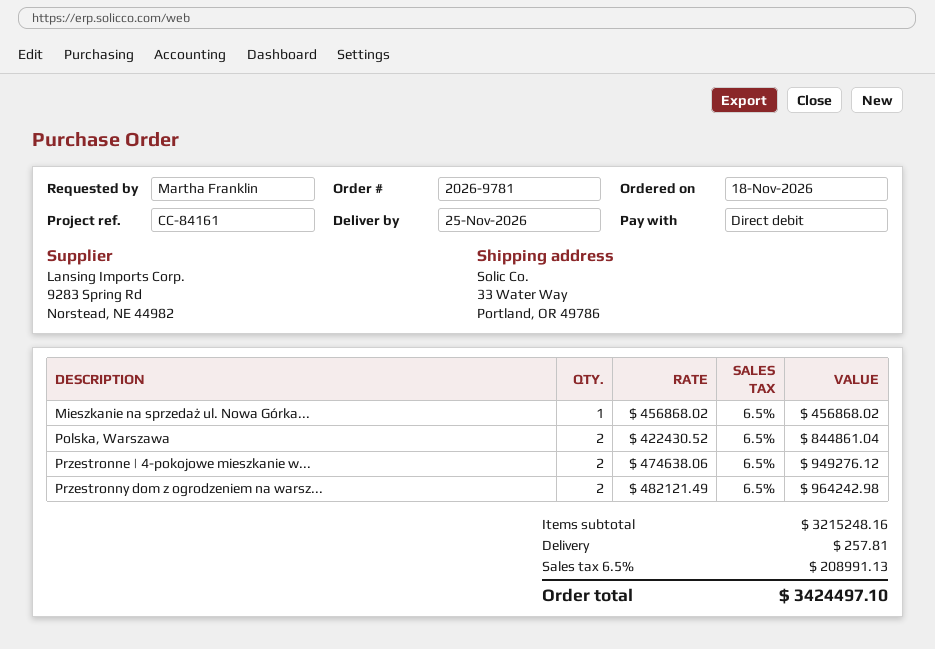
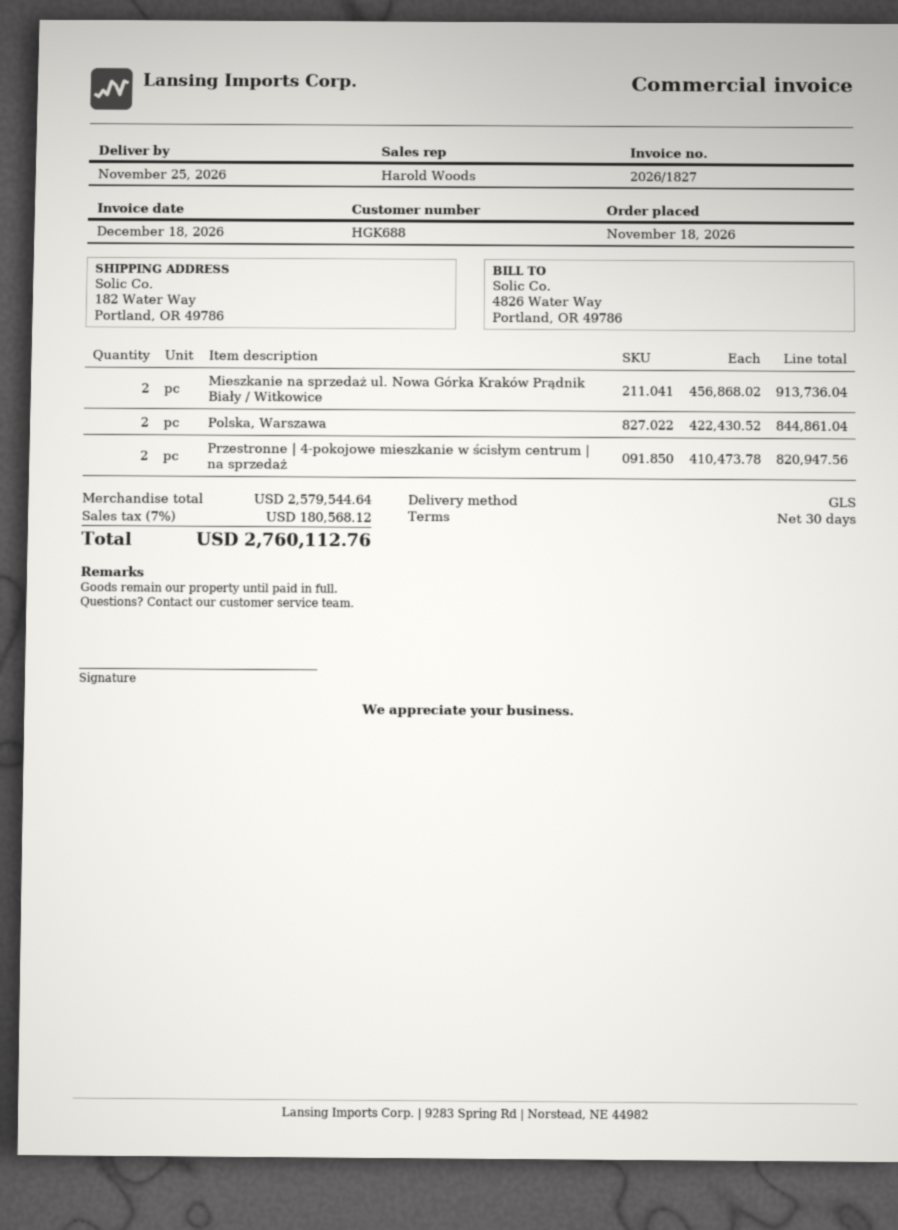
ship to: 33 Water Way, Portland, OR 49786 -> 182 Water Way, Portland, OR 49786
Mieszkanie na sprzedaż ul. Nowa Górka...: 1 x 456868.02 = 456868.02 -> 2 x 456868.02 = 913736.04
Przestronne | 4-pokojowe mieszkanie w...: 2 x 474638.06 = 949276.12 -> 2 x 410473.78 = 820947.56
Przestronny dom z ogrodzeniem na warsz...: 2 x 482121.49 = 964242.98 -> none
subtotal: 3215248.16 -> 2579544.64
shipping: 257.81 -> none
tax: 6.5% = 208991.13 -> 7% = 180568.12
total: 3424497.10 -> 2760112.76

